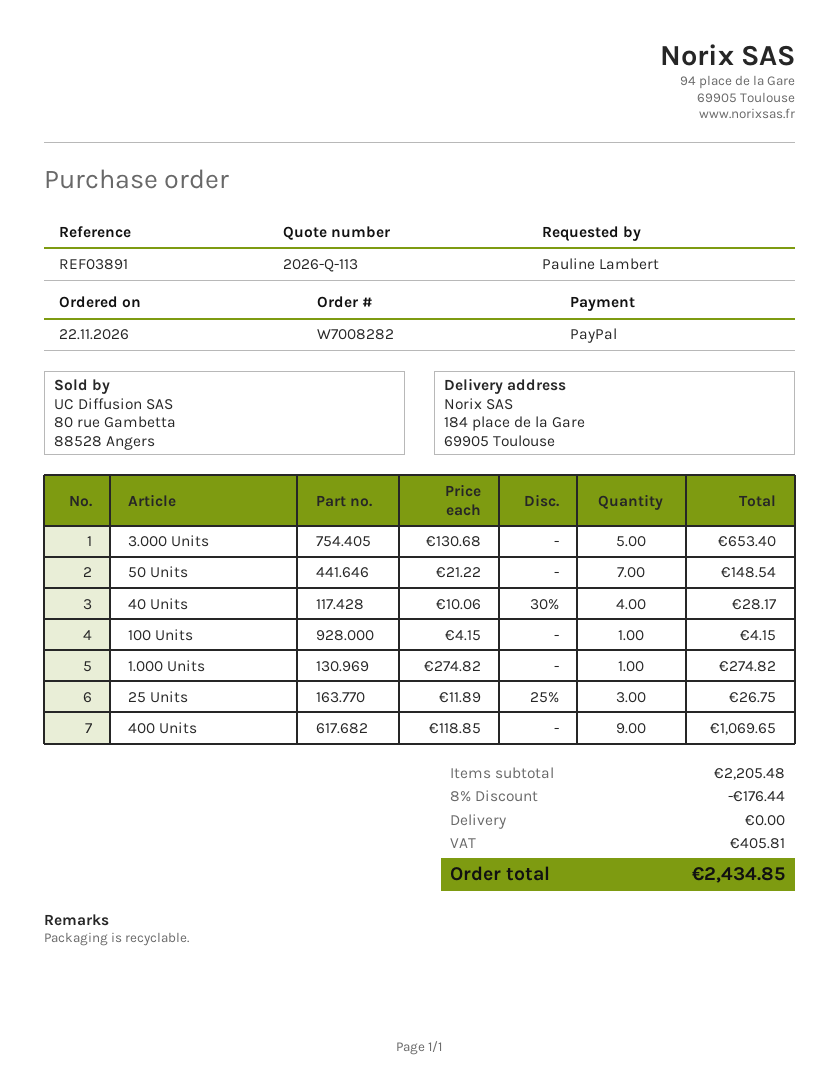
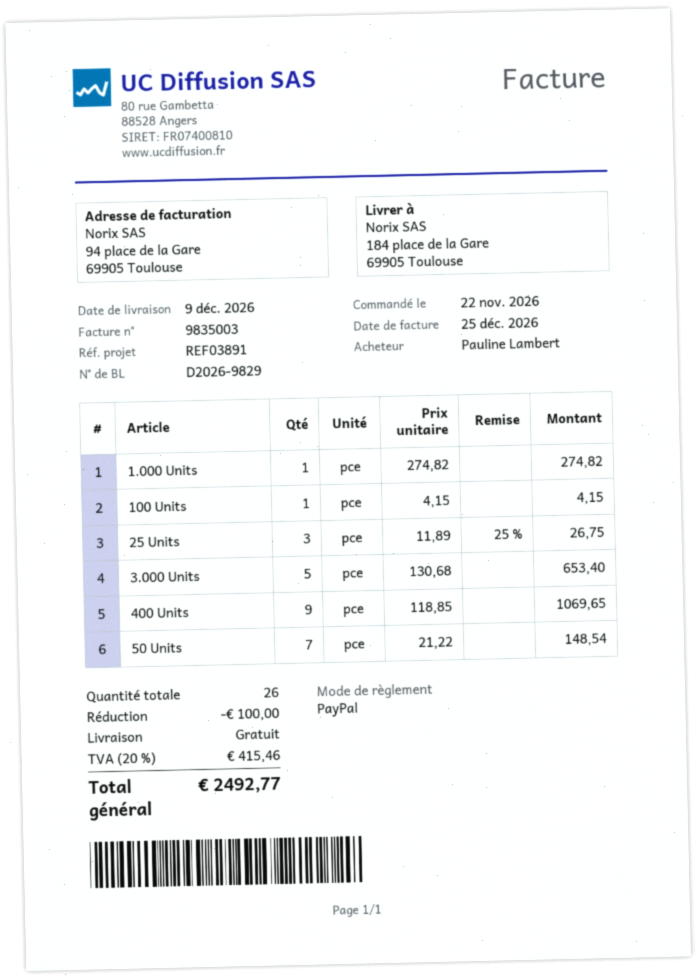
40 Units: 4 x 10.06 - 30% = 28.17 -> none
discount: 176.44 -> 100.00
tax: 405.81 -> 415.46
total: 2434.85 -> 2492.77

